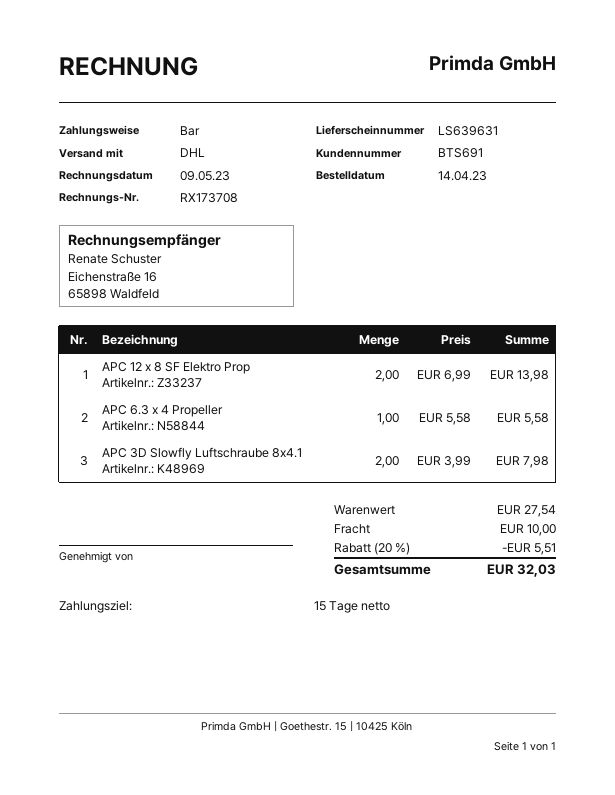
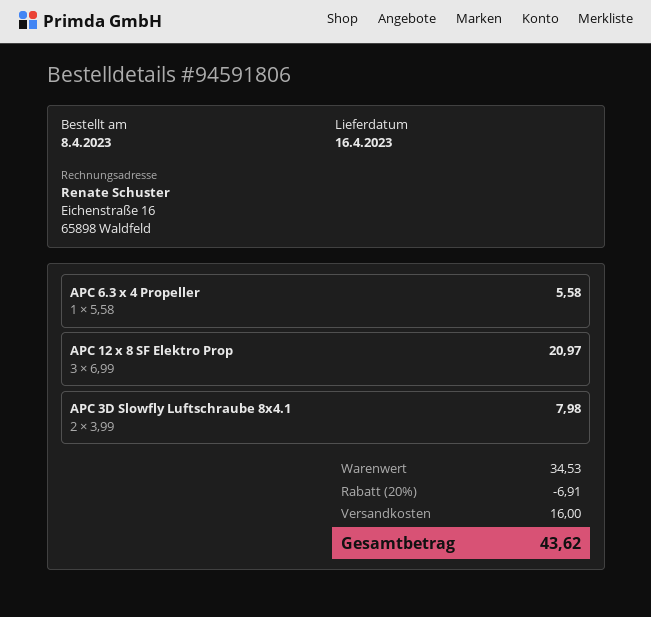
order date: 2023-04-14 -> 2023-04-08
APC 12 x 8 SF Elektro Prop: 2 x 6.99 = 13.98 -> 3 x 6.99 = 20.97
subtotal: 27.54 -> 34.53
discount: 20% = 5.51 -> 20% = 6.91
shipping: 10.00 -> 16.00
total: 32.03 -> 43.62

